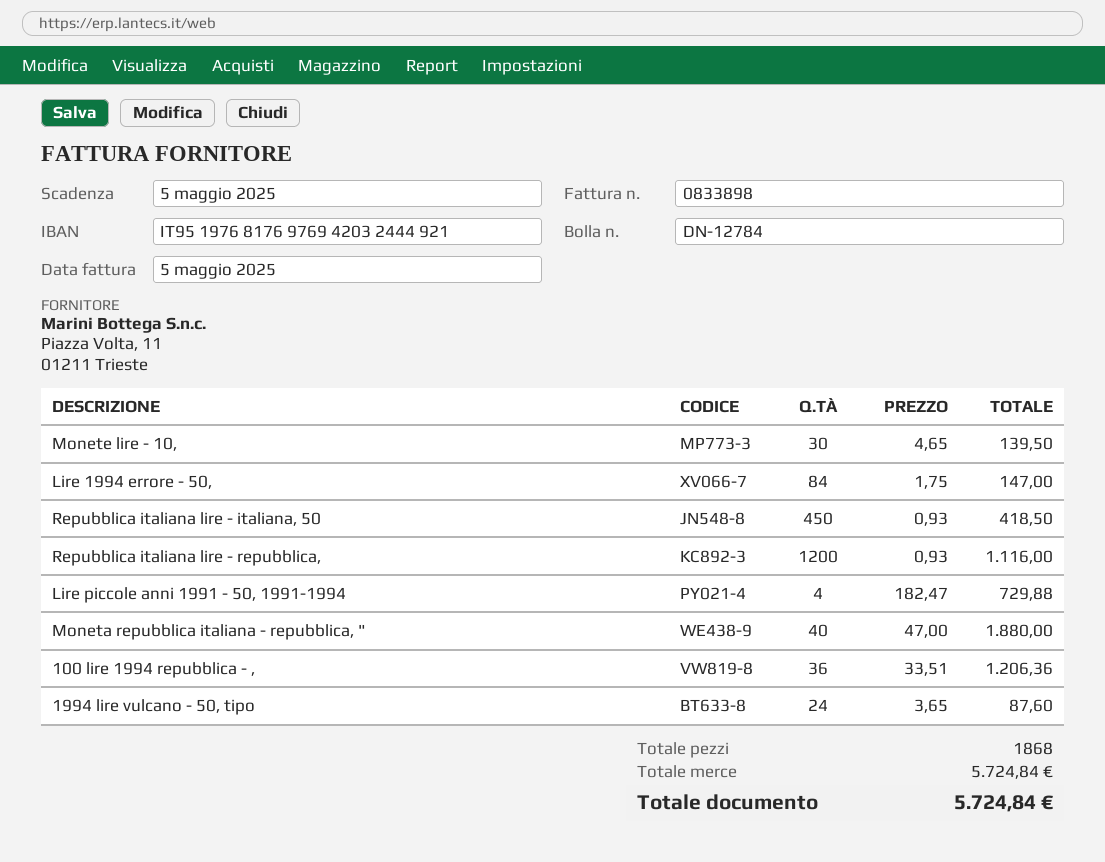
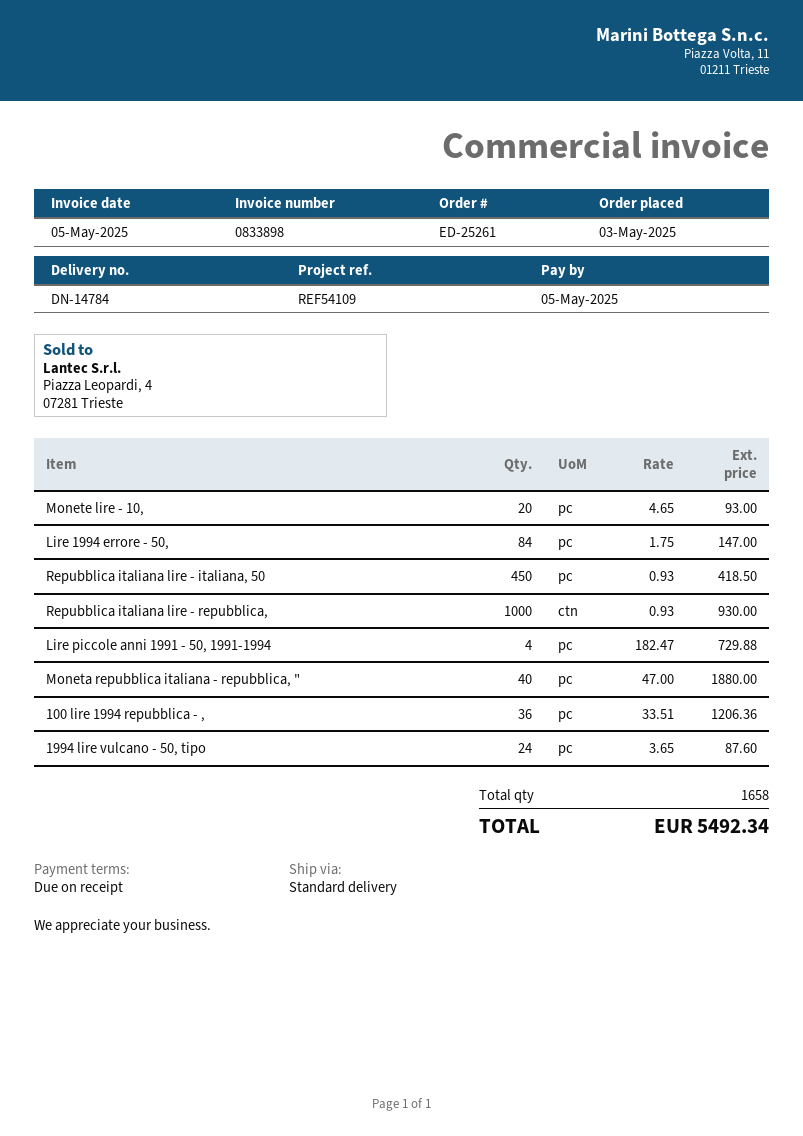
delivery note number: DN-12784 -> DN-14784
Monete lire - 10,: 30 x 4.65 = 139.50 -> 20 x 4.65 = 93.00
Repubblica italiana lire - repubblica,: 1200 x 0.93 = 1116.00 -> 1000 x 0.93 = 930.00
total quantity: 1868 -> 1658
total: 5724.84 -> 5492.34

